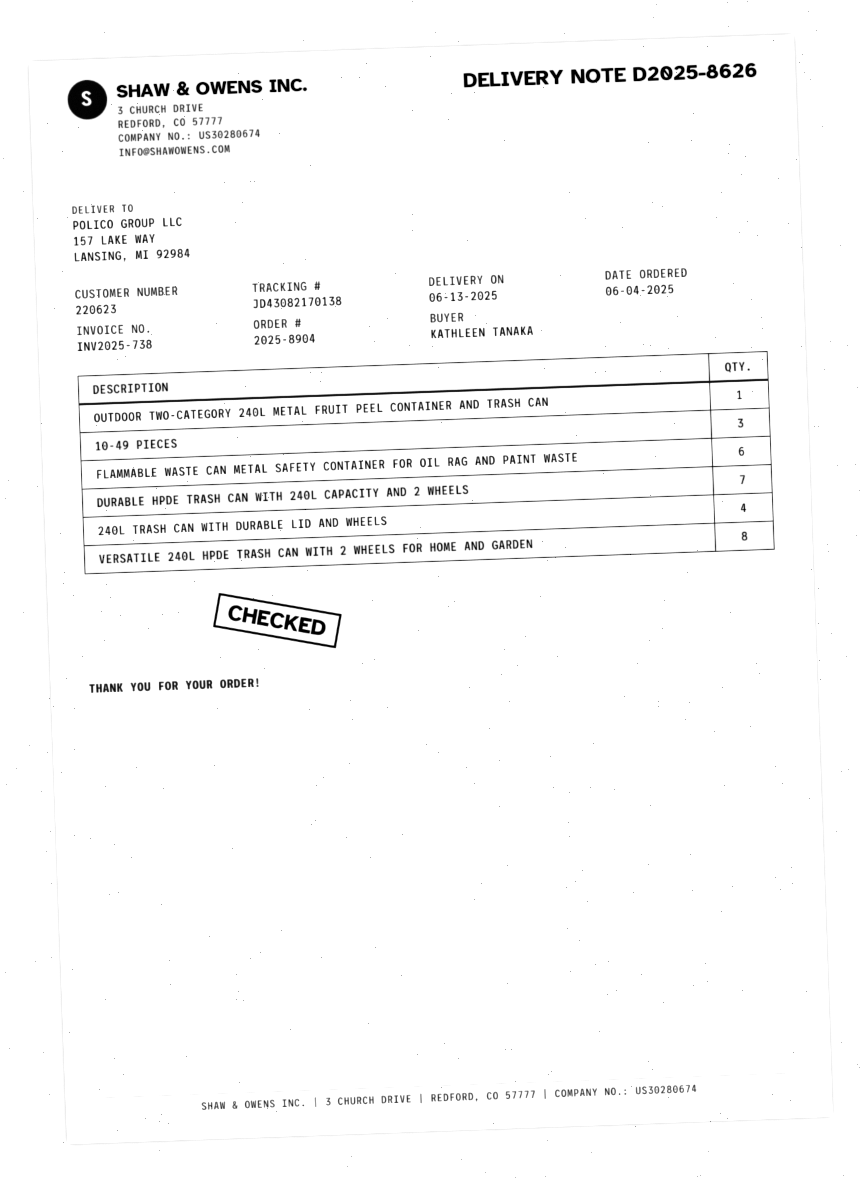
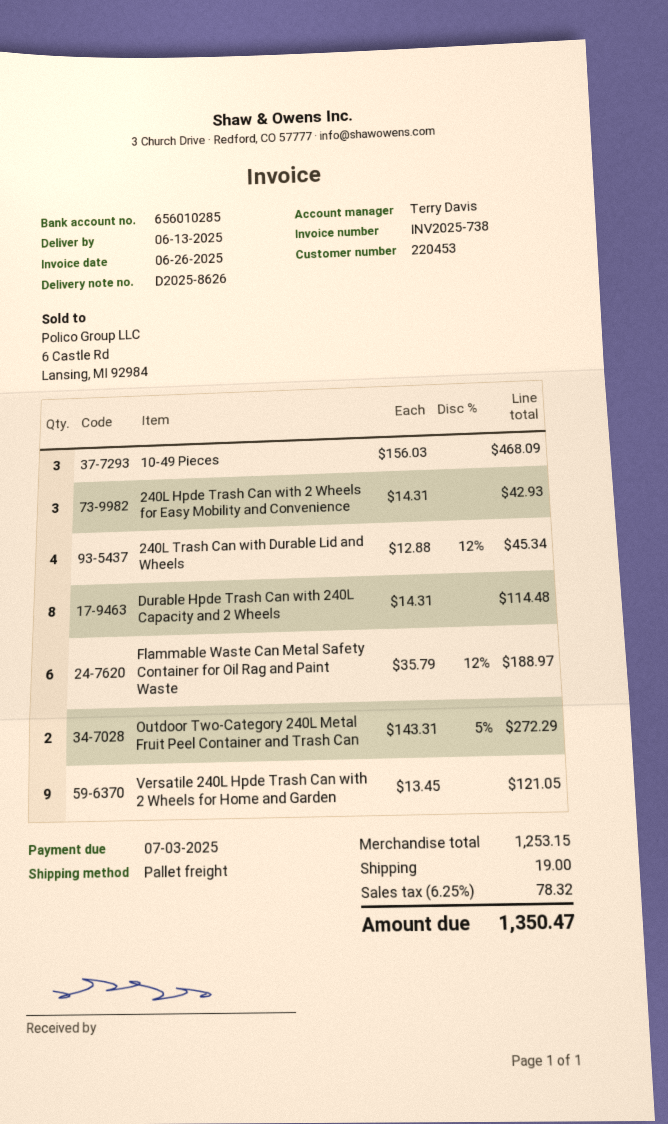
customer number: 220623 -> 220453
OUTDOOR TWO-CATEGORY 240L METAL FRUIT PEEL CONTAINER AND TRASH CAN: 1 -> 2
DURABLE HPDE TRASH CAN WITH 240L CAPACITY AND 2 WHEELS: 7 -> 8
VERSATILE 240L HPDE TRASH CAN WITH 2 WHEELS FOR HOME AND GARDEN: 8 -> 9
240L Hpde Trash Can with 2 Wheels for Easy Mobility and Convenience: none -> 3

